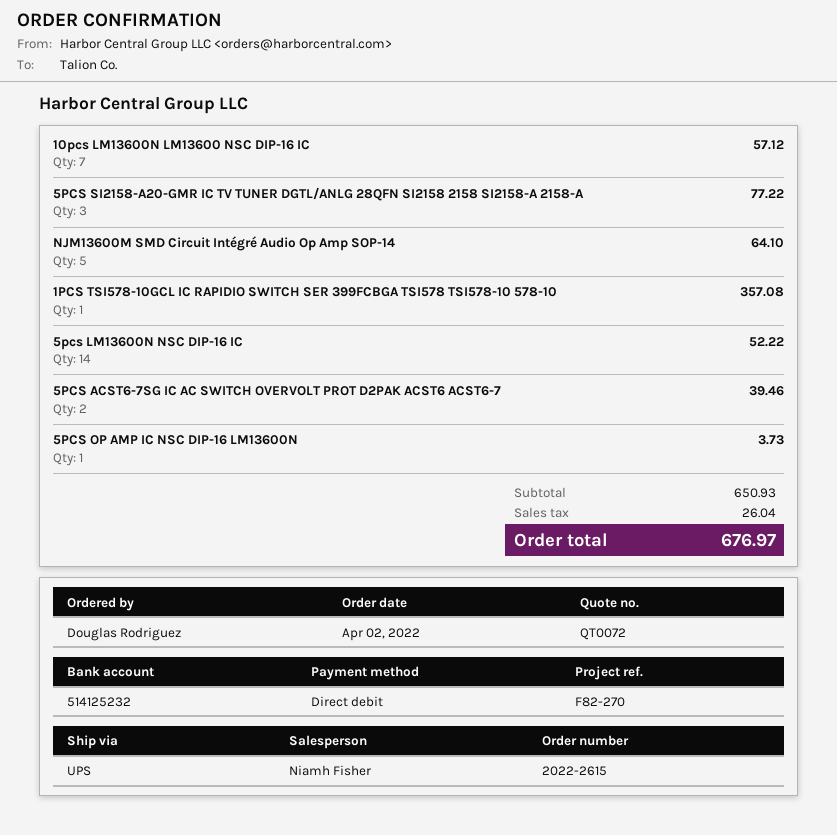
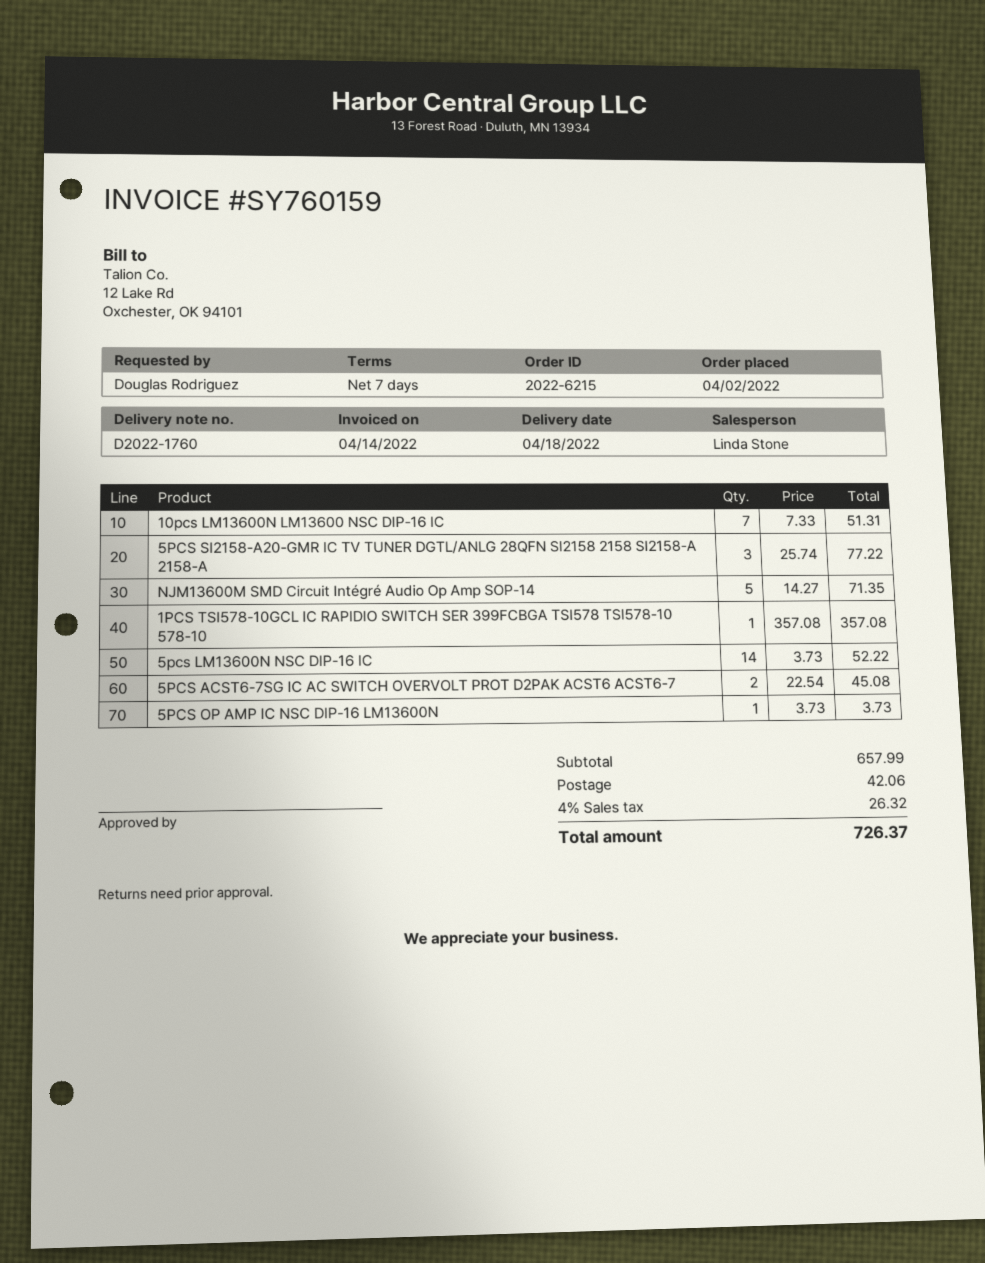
order number: 2022-2615 -> 2022-6215
sales rep: Niamh Fisher -> Linda Stone
10pcs LM13600N LM13600 NSC DIP-16 IC: 7 for 57.12 -> 7 for 51.31
NJM13600M SMD Circuit Intégré Audio Op Amp SOP-14: 5 for 64.10 -> 5 for 71.35
5PCS ACST6-7SG IC AC SWITCH OVERVOLT PROT D2PAK ACST6 ACST6-7: 2 for 39.46 -> 2 for 45.08
subtotal: 650.93 -> 657.99
shipping: none -> 42.06
tax: 26.04 -> 26.32
total: 676.97 -> 726.37

